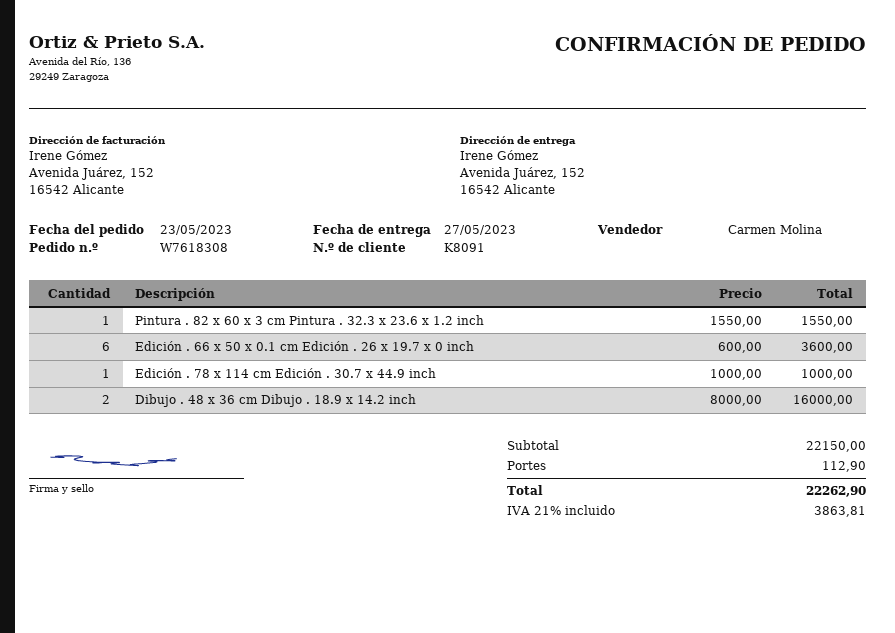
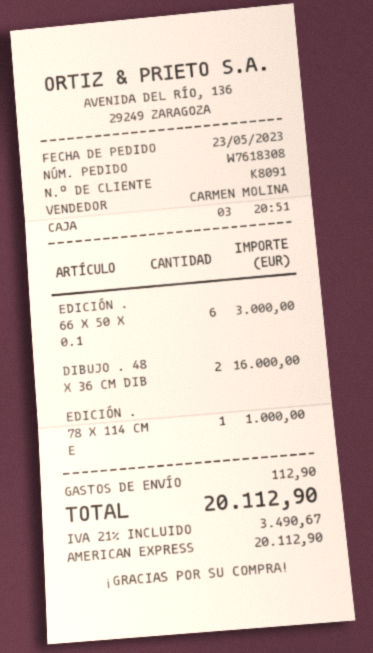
Pintura . 82 x 60 x 3 cm Pintura . 32.3 x 23.6 x 1.2 inch: 1 for 1550.00 -> none
Edición . 66 x 50 x 0.1 cm Edición . 26 x 19.7 x 0 inch: 6 for 3600.00 -> 6 for 3000.00
tax: 21% = 3863.81 -> 21% = 3490.67
total: 22262.90 -> 20112.90

